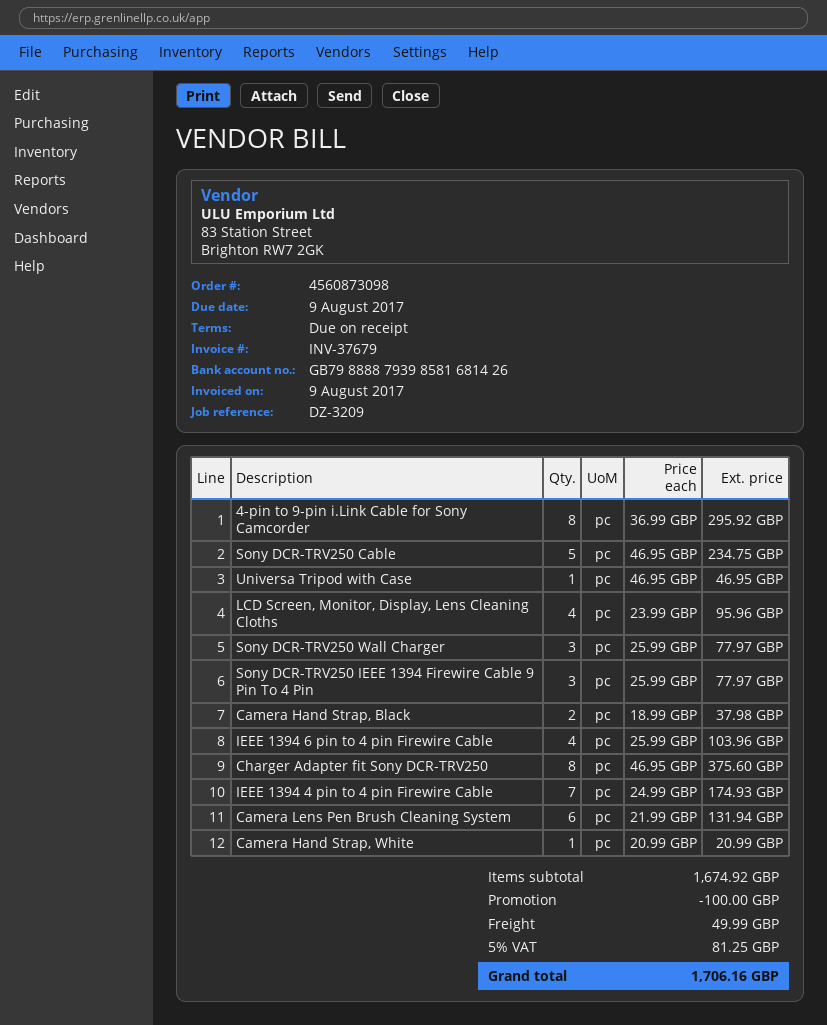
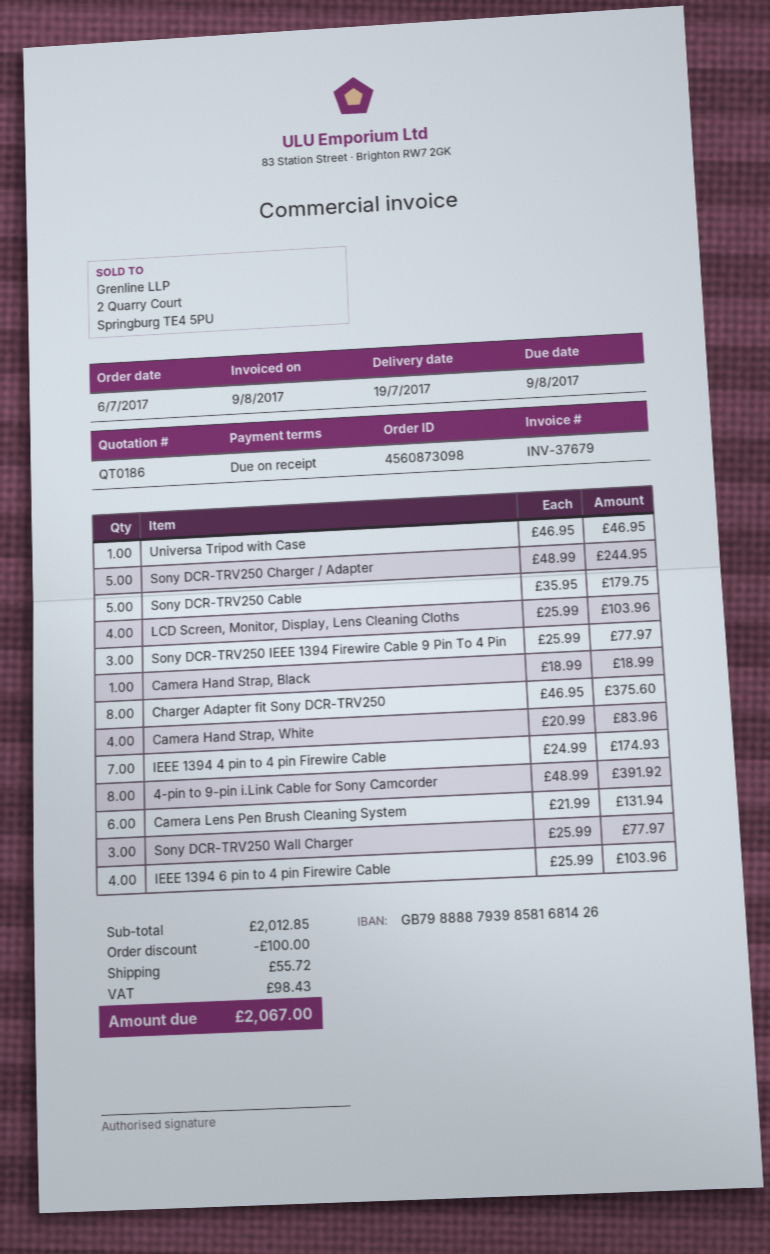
4-pin to 9-pin i.Link Cable for Sony Camcorder: 8 x 36.99 = 295.92 -> 8 x 48.99 = 391.92
Sony DCR-TRV250 Cable: 5 x 46.95 = 234.75 -> 5 x 35.95 = 179.75
LCD Screen, Monitor, Display, Lens Cleaning Cloths: 4 x 23.99 = 95.96 -> 4 x 25.99 = 103.96
Camera Hand Strap, Black: 2 x 18.99 = 37.98 -> 1 x 18.99 = 18.99
Camera Hand Strap, White: 1 x 20.99 = 20.99 -> 4 x 20.99 = 83.96
Sony DCR-TRV250 Charger / Adapter: none -> 5 x 48.99 = 244.95
subtotal: 1674.92 -> 2012.85
shipping: 49.99 -> 55.72
tax: 81.25 -> 98.43
total: 1706.16 -> 2067.00

